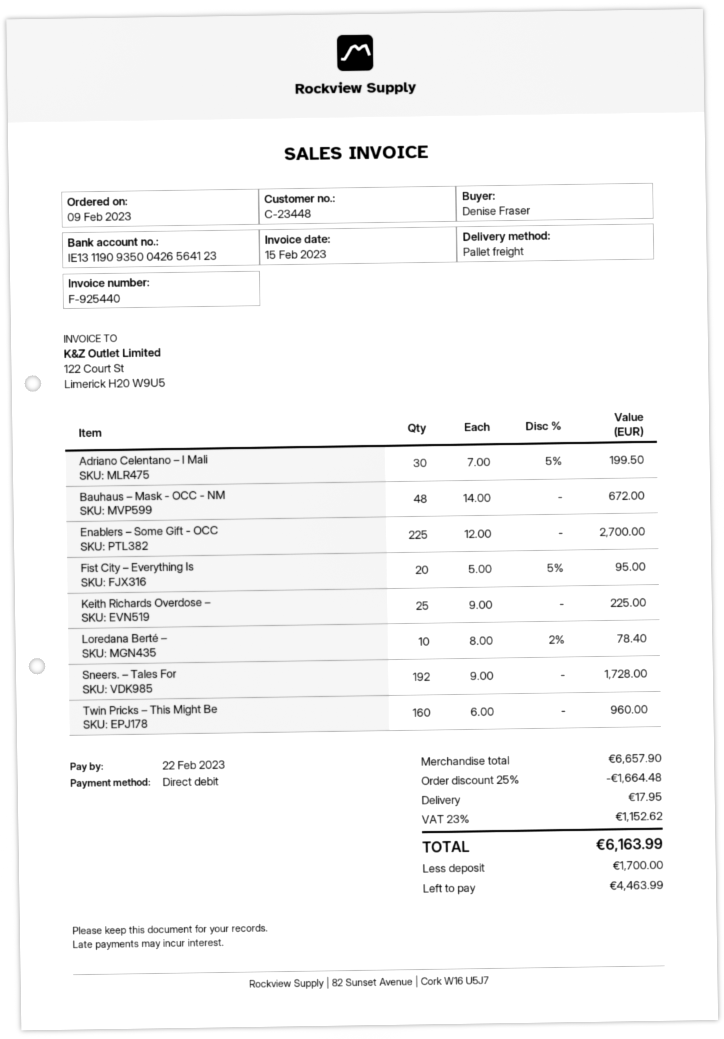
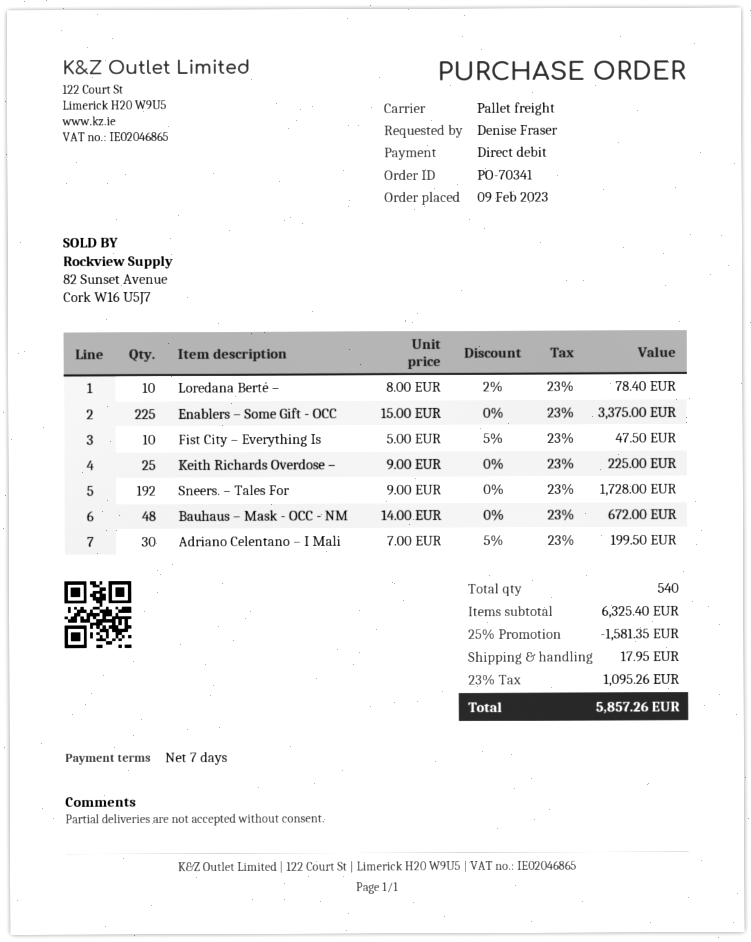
Enablers – Some Gift - OCC: 225 x 12.00 = 2700.00 -> 225 x 15.00 = 3375.00
Fist City – Everything Is: 20 x 5.00 - 5% = 95.00 -> 10 x 5.00 - 5% = 47.50
Twin Pricks – This Might Be: 160 x 6.00 = 960.00 -> none
subtotal: 6657.90 -> 6325.40
discount: 25% = 1664.48 -> 25% = 1581.35
tax: 23% = 1152.62 -> 23% = 1095.26
total: 6163.99 -> 5857.26

